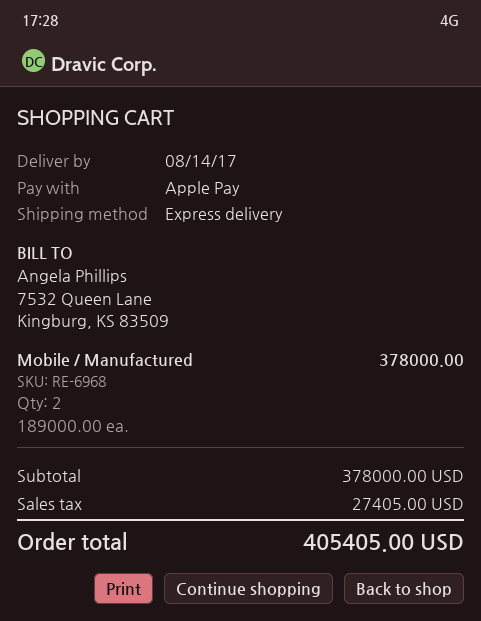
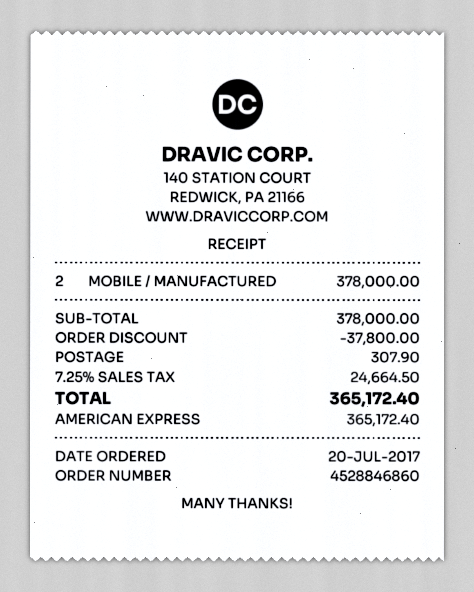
payment method: Apple Pay -> American Express
discount: none -> 37800.00
shipping: none -> 307.90
tax: 27405.00 -> 24664.50
total: 405405.00 -> 365172.40

